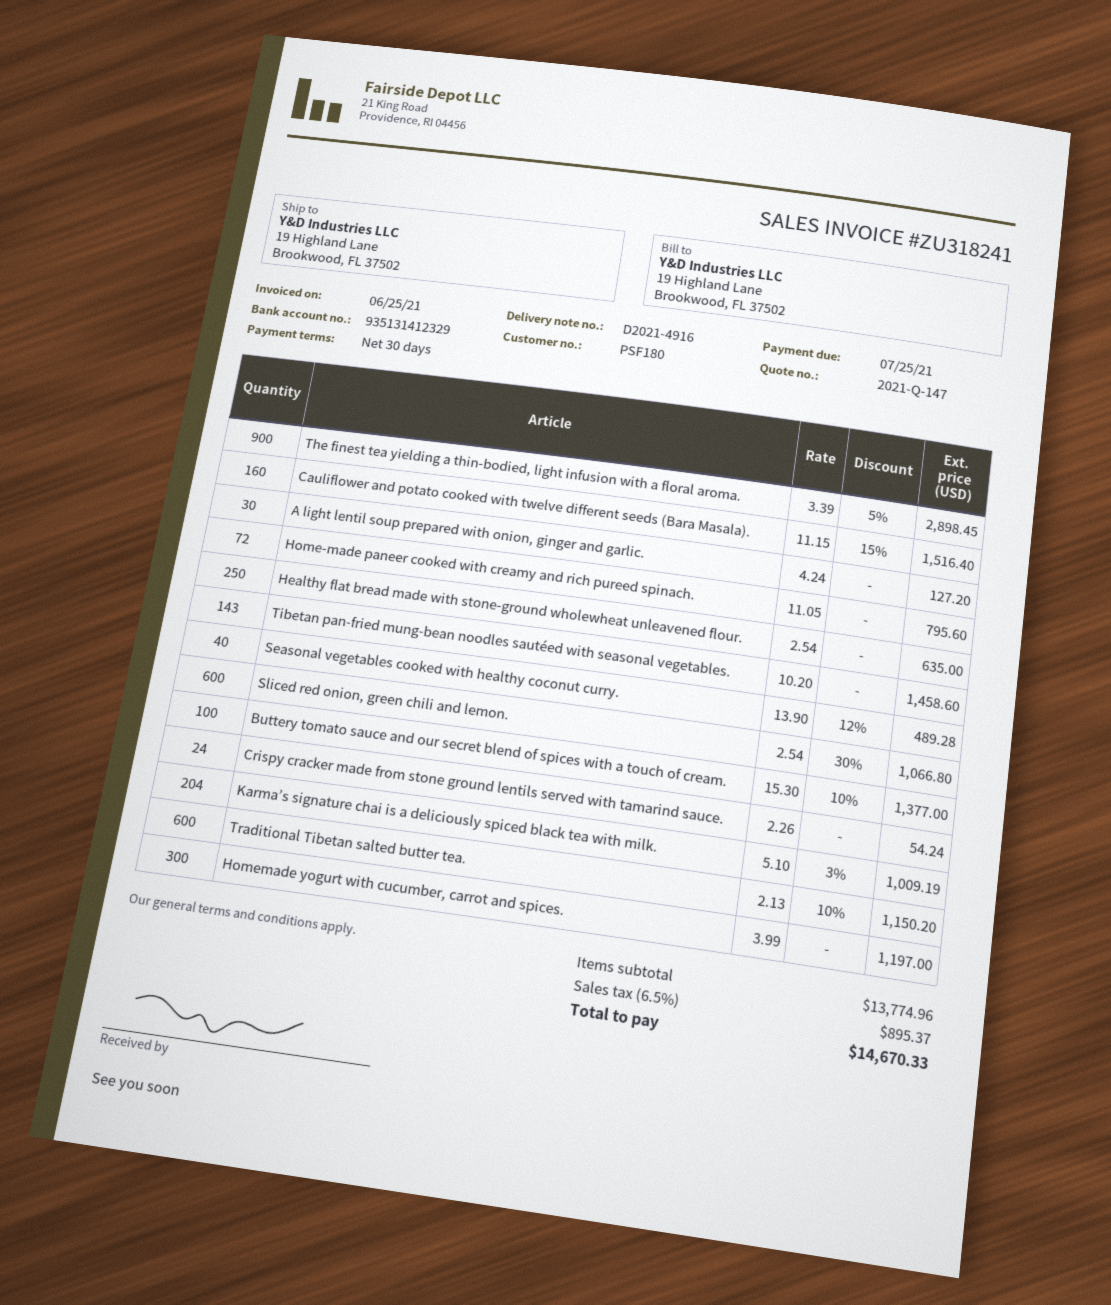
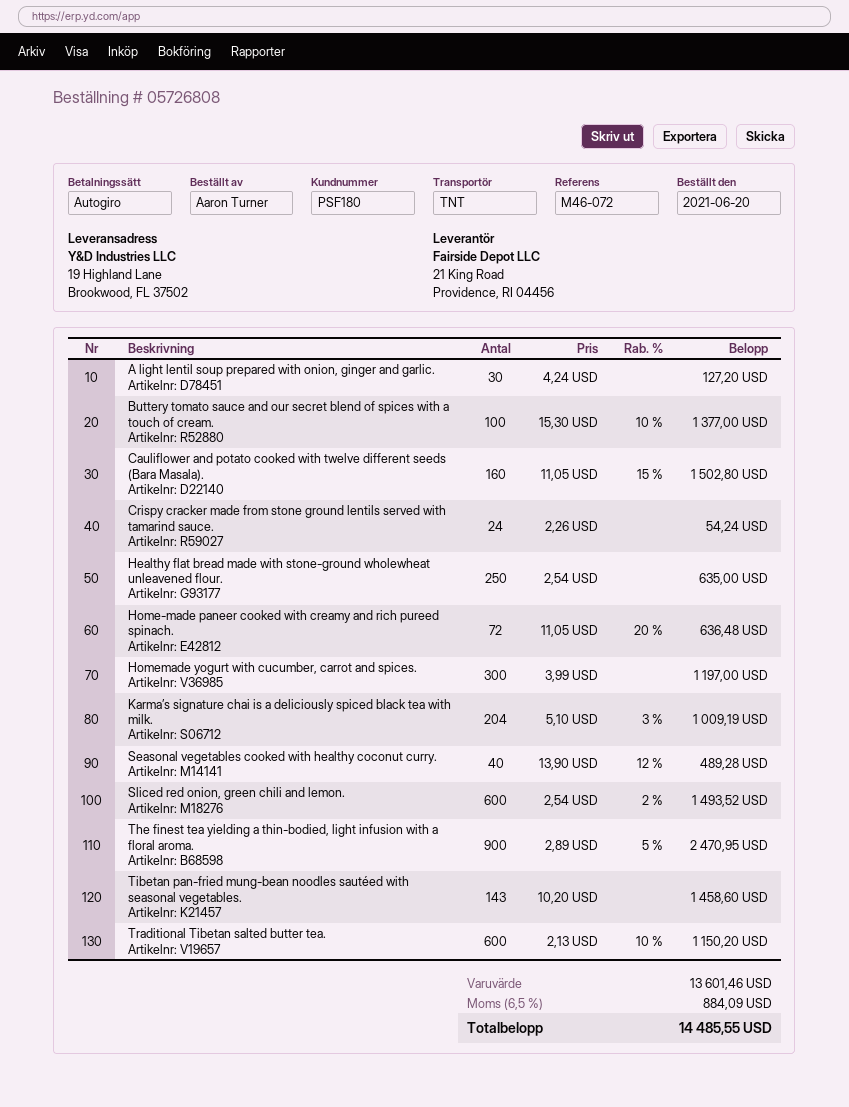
The finest tea yielding a thin-bodied, light infusion with a floral aroma.: 900 x 3.39 - 5% = 2898.45 -> 900 x 2.89 - 5% = 2470.95
Cauliflower and potato cooked with twelve different seeds (Bara Masala).: 160 x 11.15 - 15% = 1516.40 -> 160 x 11.05 - 15% = 1502.80
Home-made paneer cooked with creamy and rich pureed spinach.: 72 x 11.05 = 795.60 -> 72 x 11.05 - 20% = 636.48
Sliced red onion, green chili and lemon.: 600 x 2.54 - 30% = 1066.80 -> 600 x 2.54 - 2% = 1493.52
subtotal: 13774.96 -> 13601.46
tax: 6.5% = 895.37 -> 6.5% = 884.09
total: 14670.33 -> 14485.55

